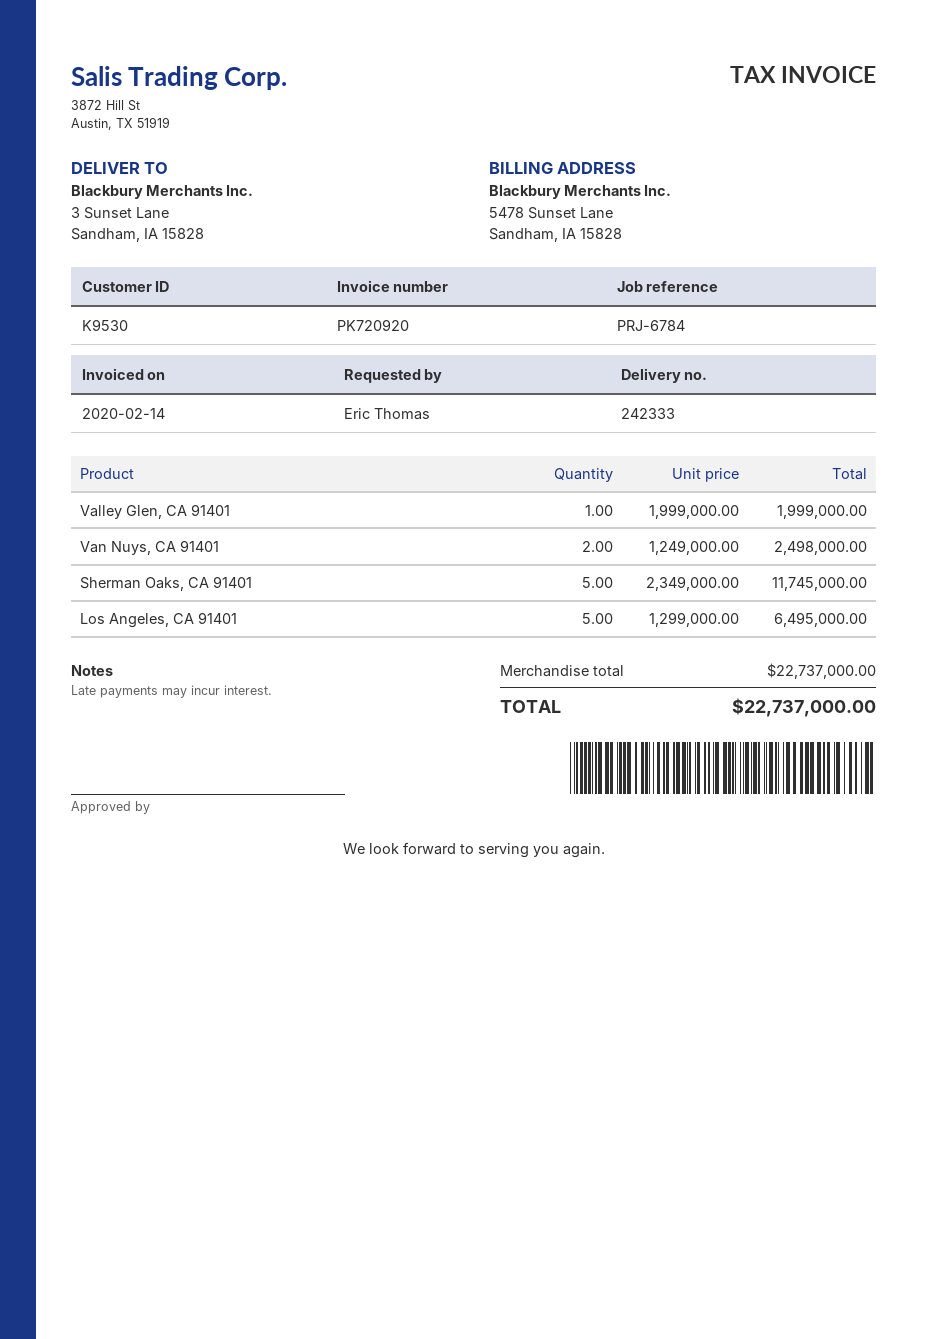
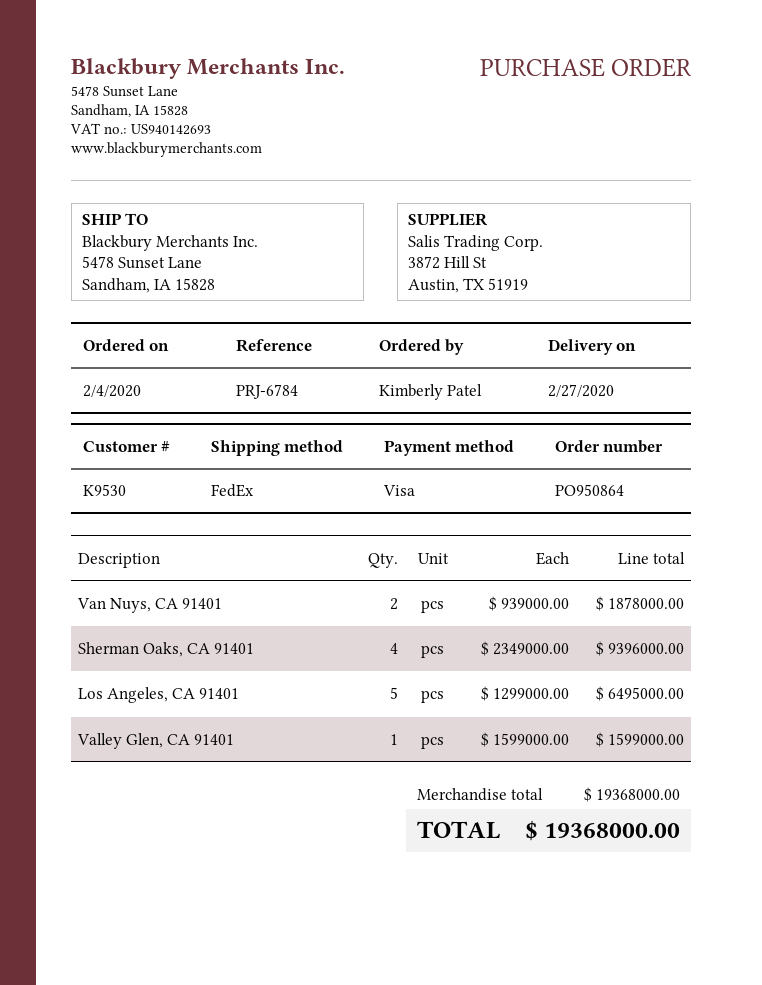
ordered by: Eric Thomas -> Kimberly Patel
ship to: 3 Sunset Lane, Sandham, IA 15828 -> 5478 Sunset Lane, Sandham, IA 15828
Valley Glen, CA 91401: 1 x 1999000.00 = 1999000.00 -> 1 x 1599000.00 = 1599000.00
Van Nuys, CA 91401: 2 x 1249000.00 = 2498000.00 -> 2 x 939000.00 = 1878000.00
Sherman Oaks, CA 91401: 5 x 2349000.00 = 11745000.00 -> 4 x 2349000.00 = 9396000.00
subtotal: 22737000.00 -> 19368000.00
total: 22737000.00 -> 19368000.00

